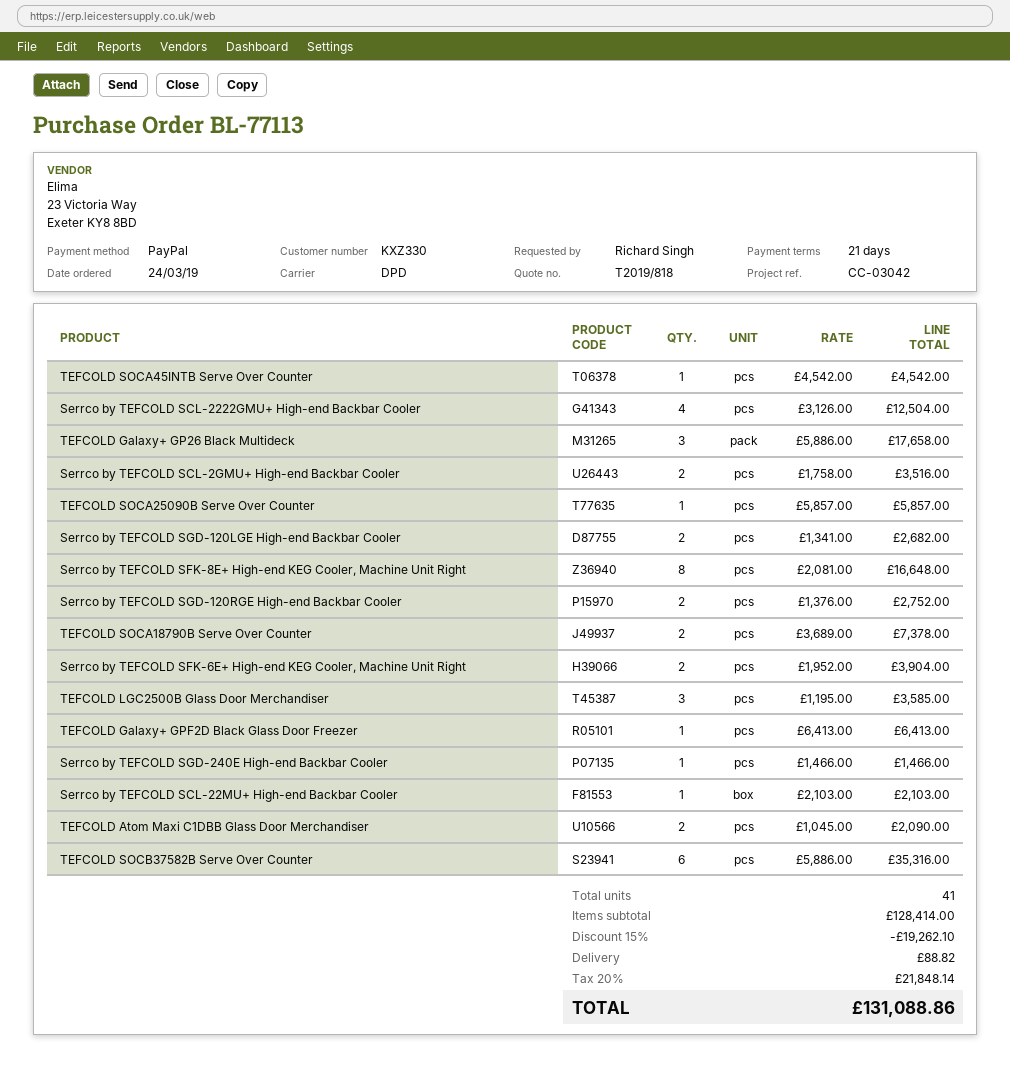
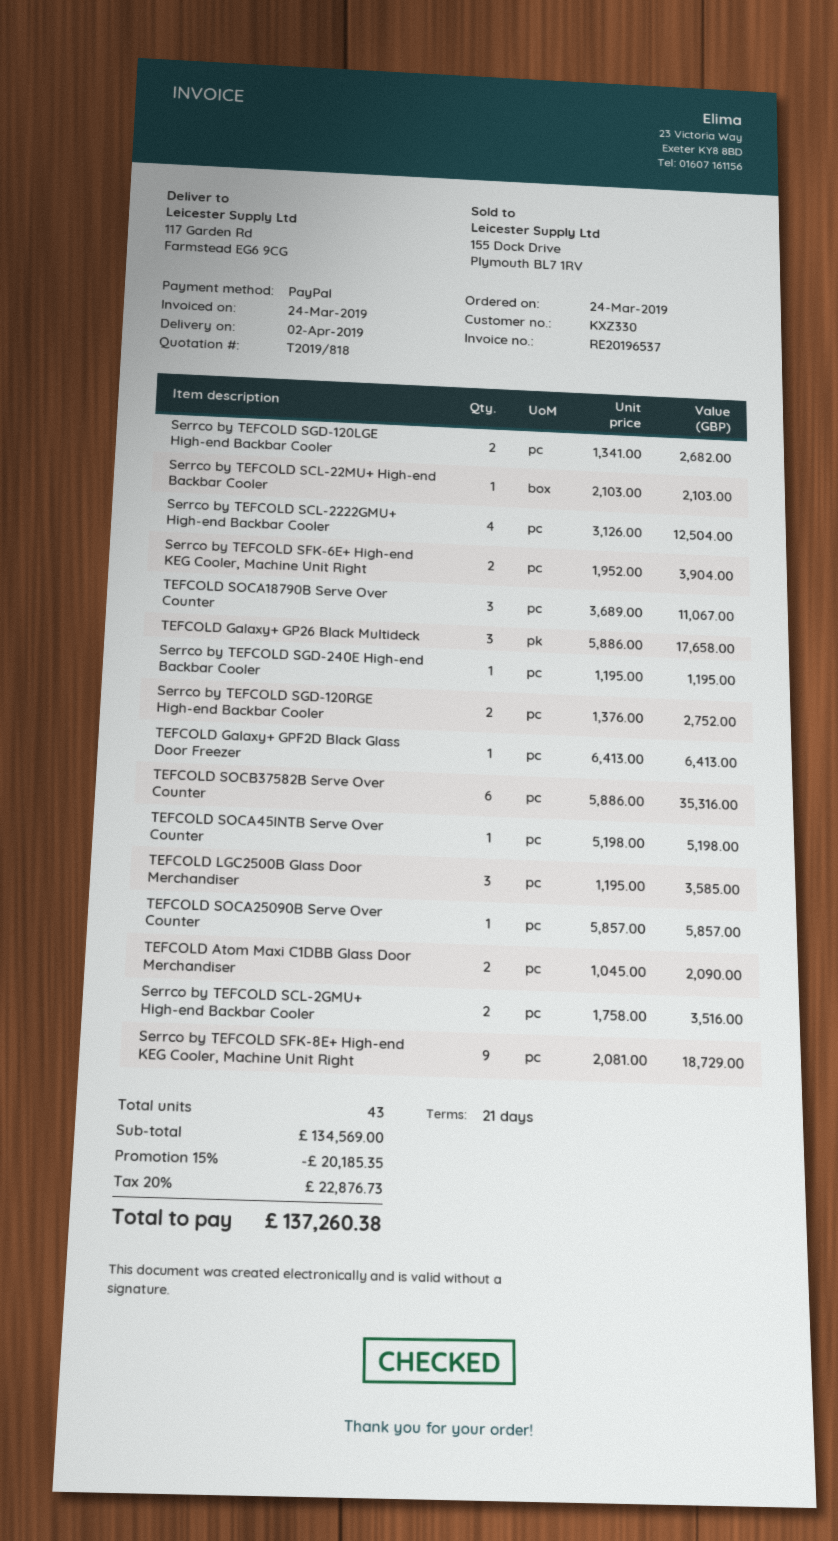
TEFCOLD SOCA45INTB Serve Over Counter: 1 x 4542.00 = 4542.00 -> 1 x 5198.00 = 5198.00
Serrco by TEFCOLD SFK-8E+ High-end KEG Cooler, Machine Unit Right: 8 x 2081.00 = 16648.00 -> 9 x 2081.00 = 18729.00
TEFCOLD SOCA18790B Serve Over Counter: 2 x 3689.00 = 7378.00 -> 3 x 3689.00 = 11067.00
Serrco by TEFCOLD SGD-240E High-end Backbar Cooler: 1 x 1466.00 = 1466.00 -> 1 x 1195.00 = 1195.00
total quantity: 41 -> 43
subtotal: 128414.00 -> 134569.00
discount: 15% = 19262.10 -> 15% = 20185.35
shipping: 88.82 -> none
tax: 20% = 21848.14 -> 20% = 22876.73
total: 131088.86 -> 137260.38

